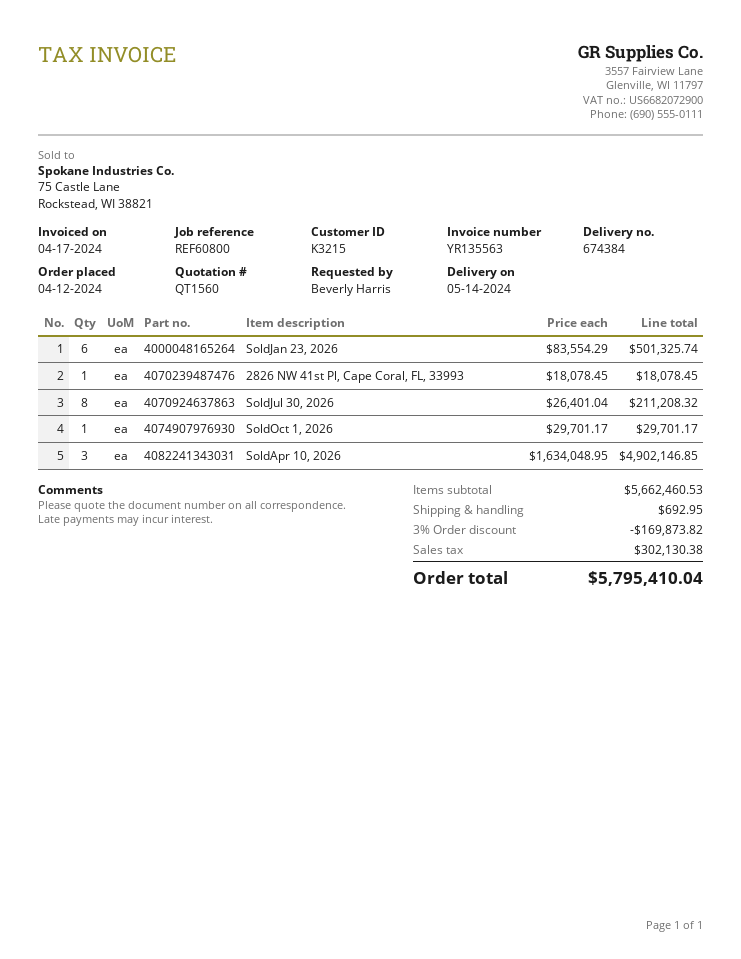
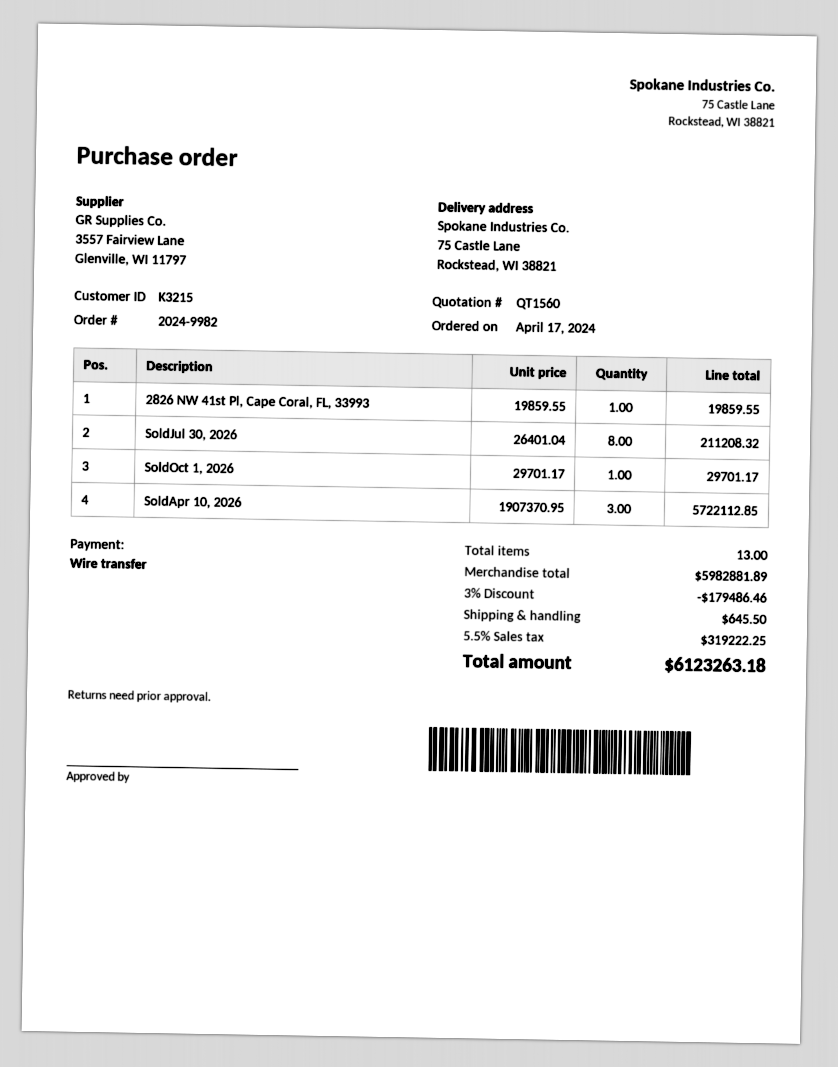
order date: 2024-04-12 -> 2024-04-17
SoldJan 23, 2026: 6 x 83554.29 = 501325.74 -> none
2826 NW 41st Pl, Cape Coral, FL, 33993: 1 x 18078.45 = 18078.45 -> 1 x 19859.55 = 19859.55
SoldApr 10, 2026: 3 x 1634048.95 = 4902146.85 -> 3 x 1907370.95 = 5722112.85
subtotal: 5662460.53 -> 5982881.89
discount: 3% = 169873.82 -> 3% = 179486.46
shipping: 692.95 -> 645.50
tax: 302130.38 -> 319222.25
total: 5795410.04 -> 6123263.18

